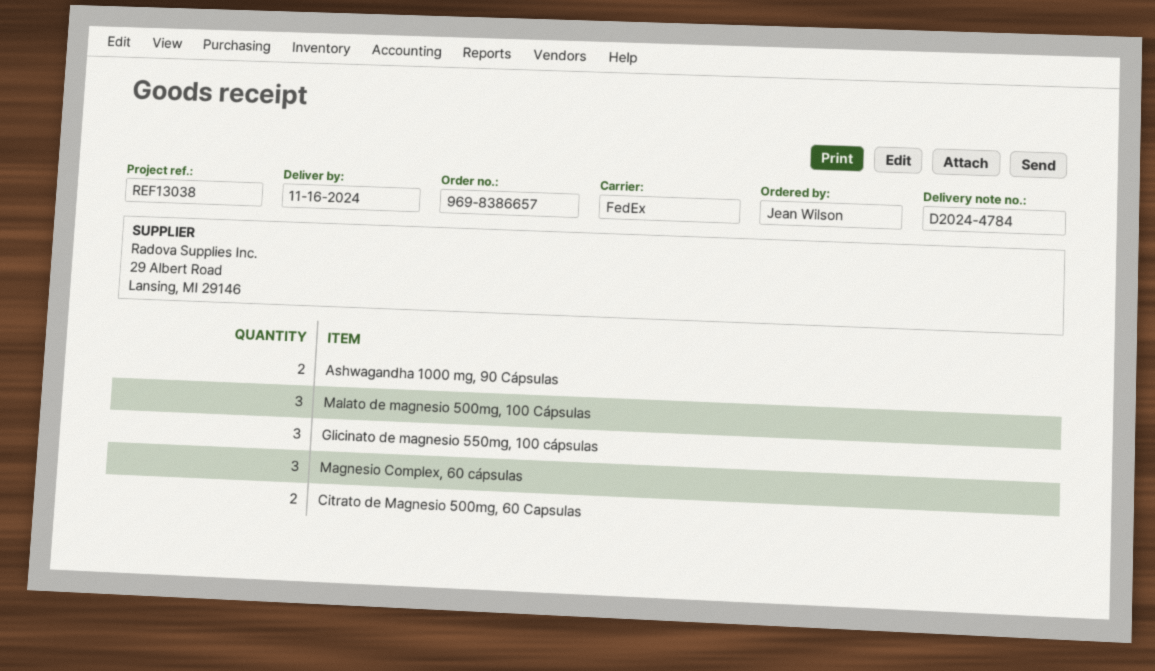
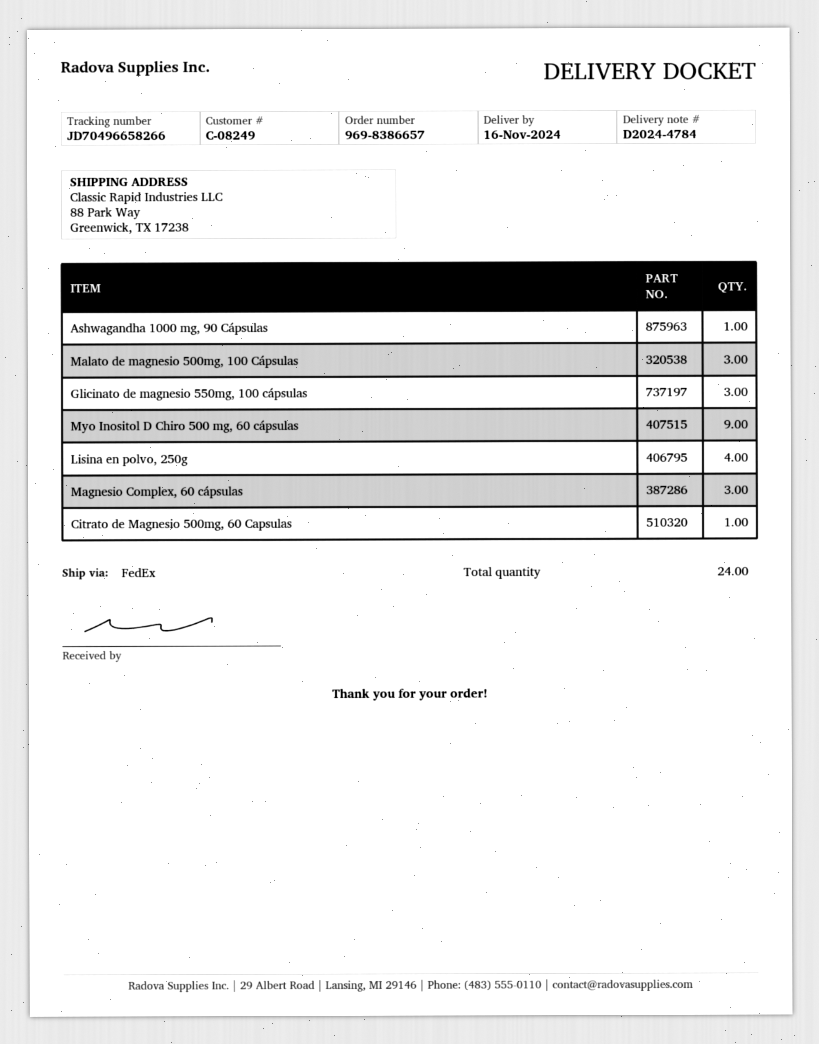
Ashwagandha 1000 mg, 90 Cápsulas: 2 -> 1
Citrato de Magnesio 500mg, 60 Capsulas: 2 -> 1
Myo Inositol D Chiro 500 mg, 60 cápsulas: none -> 9
Lisina en polvo, 250g: none -> 4

